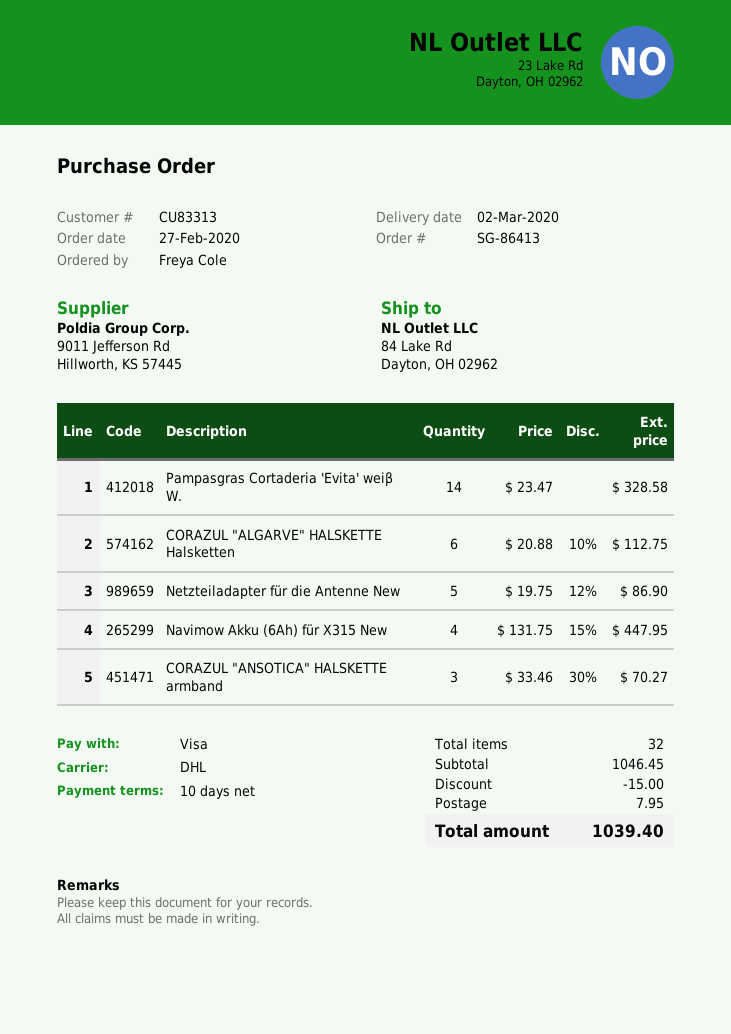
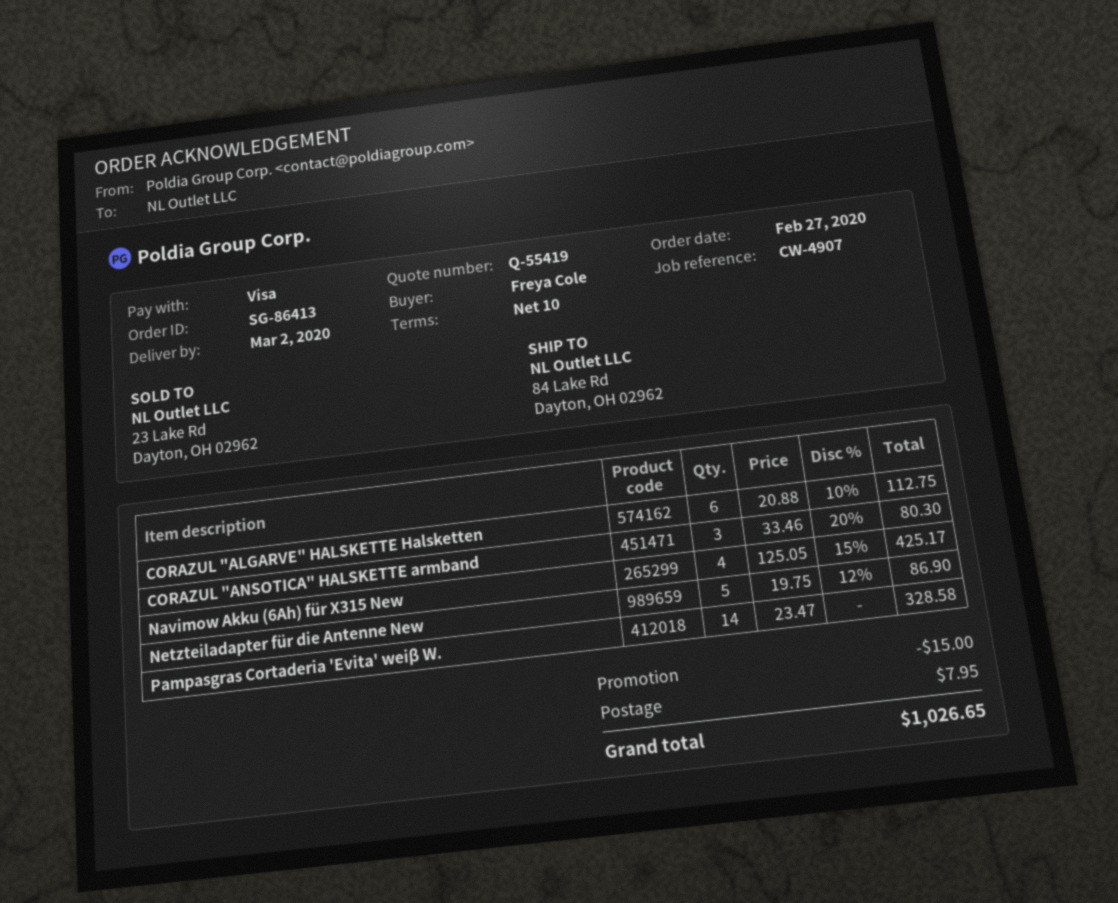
Navimow Akku (6Ah) für X315 New: 4 x 131.75 - 15% = 447.95 -> 4 x 125.05 - 15% = 425.17
CORAZUL "ANSOTICA" HALSKETTE armband: 3 x 33.46 - 30% = 70.27 -> 3 x 33.46 - 20% = 80.30
total: 1039.40 -> 1026.65

